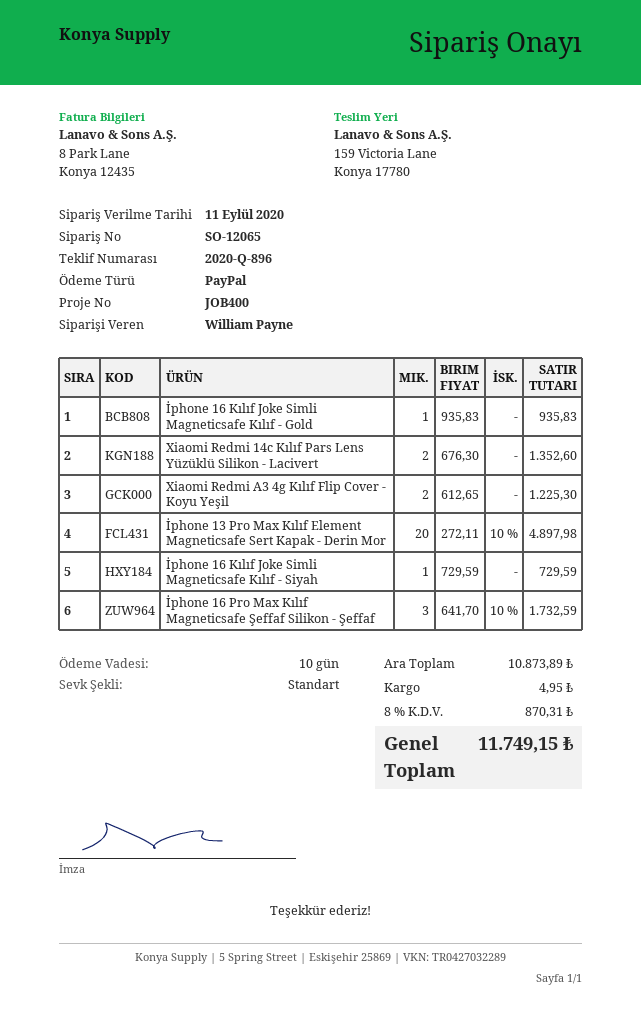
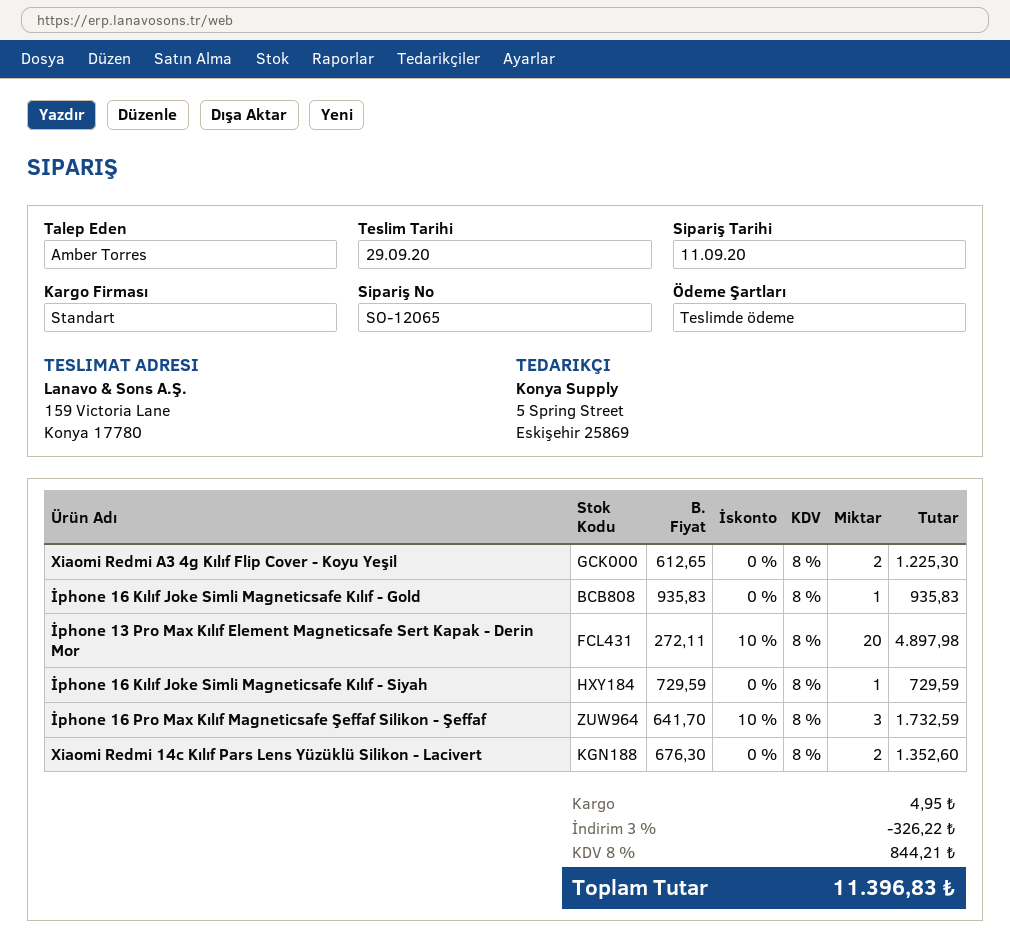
payment terms: 10 days -> on receipt
ordered by: William Payne -> Amber Torres
discount: none -> 3% = 326.22
tax: 8% = 870.31 -> 8% = 844.21
total: 11749.15 -> 11396.83

